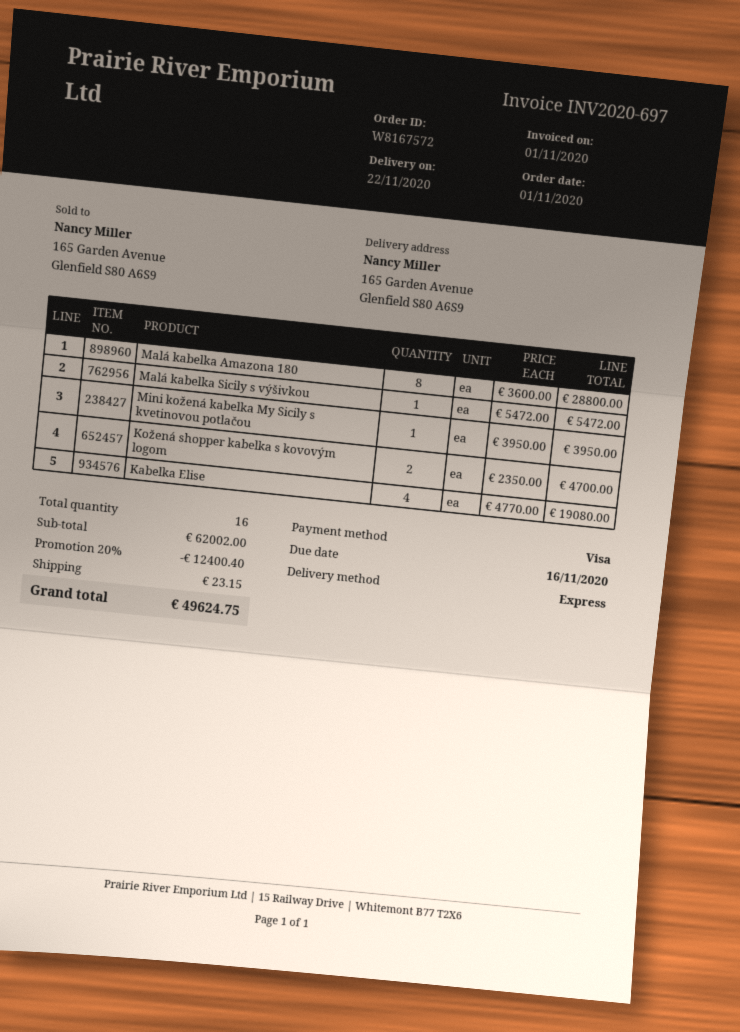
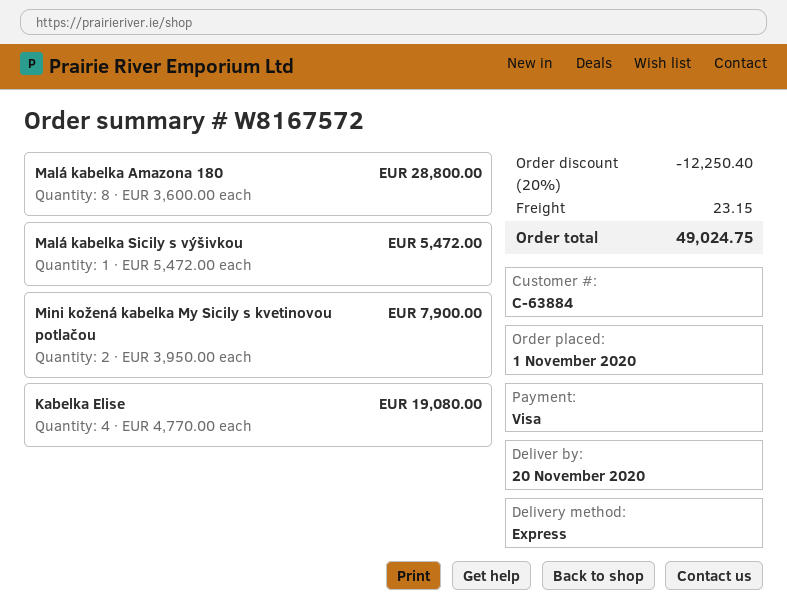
delivery date: 2020-11-22 -> 2020-11-20
Mini kožená kabelka My Sicily s kvetinovou potlačou: 1 x 3950.00 = 3950.00 -> 2 x 3950.00 = 7900.00
Kožená shopper kabelka s kovovým logom: 2 x 2350.00 = 4700.00 -> none
discount: 20% = 12400.40 -> 20% = 12250.40
total: 49624.75 -> 49024.75

